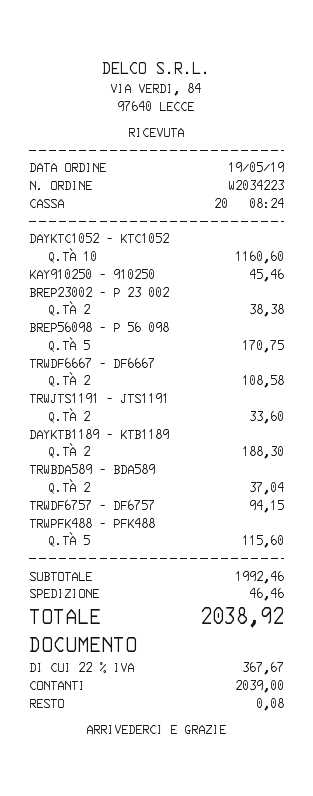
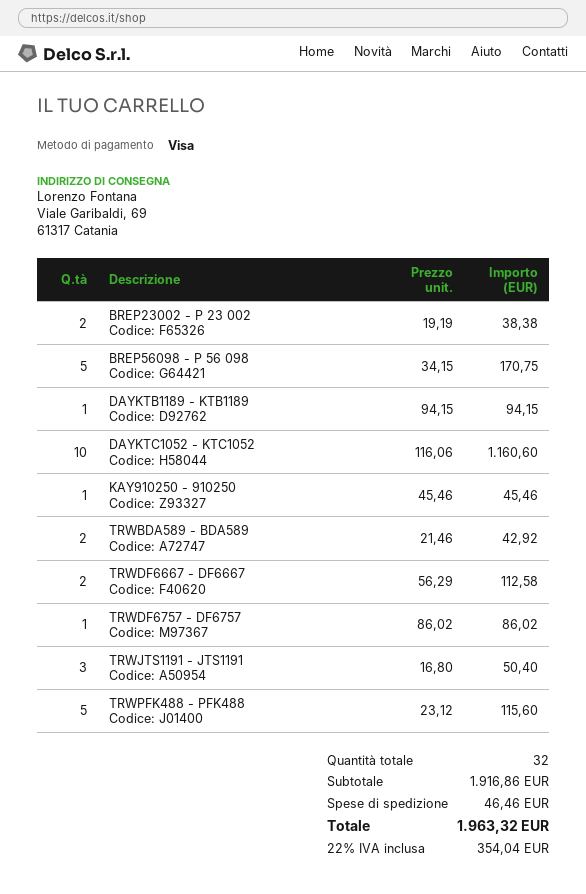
payment method: cash -> Visa
TRWDF6667 - DF6667: 2 for 108.58 -> 2 for 112.58
TRWJTS1191 - JTS1191: 2 for 33.60 -> 3 for 50.40
DAYKTB1189 - KTB1189: 2 for 188.30 -> 1 for 94.15
TRWBDA589 - BDA589: 2 for 37.04 -> 2 for 42.92
TRWDF6757 - DF6757: 1 for 94.15 -> 1 for 86.02
subtotal: 1992.46 -> 1916.86
tax: 22% = 367.67 -> 22% = 354.04
total: 2038.92 -> 1963.32

